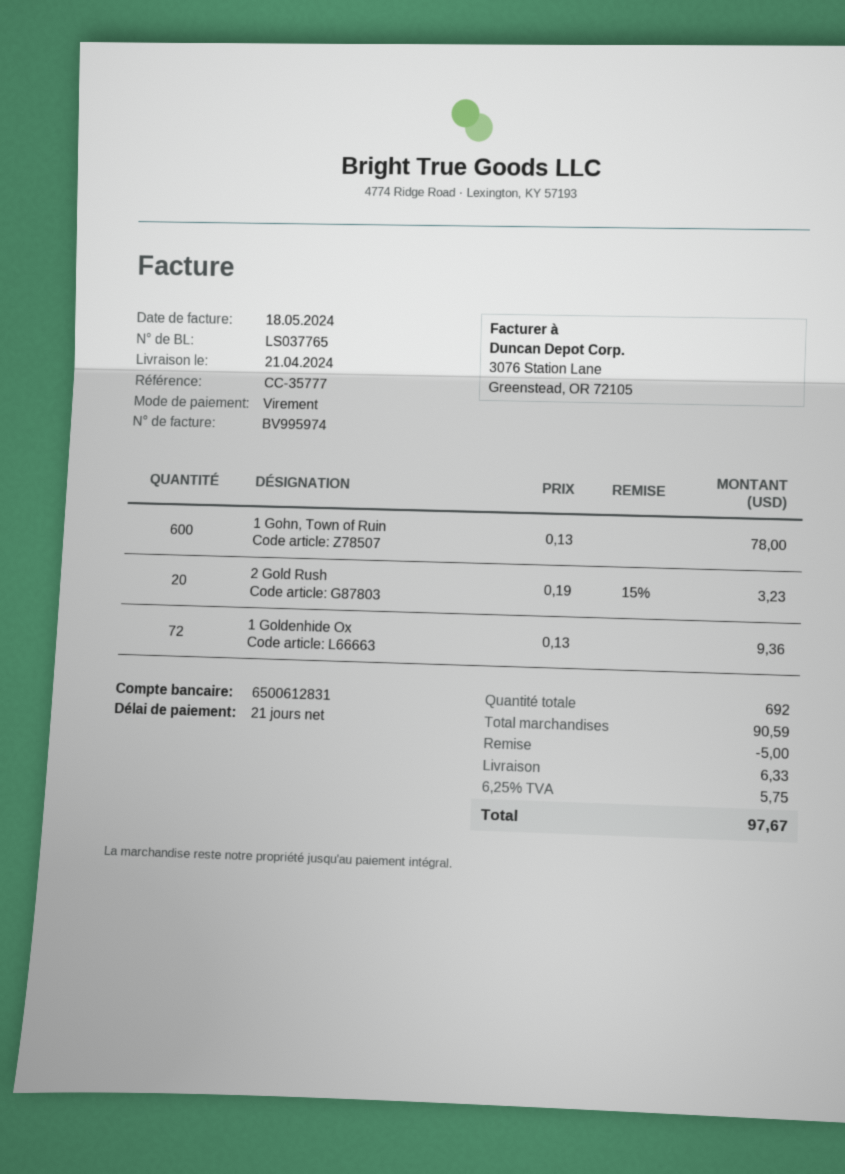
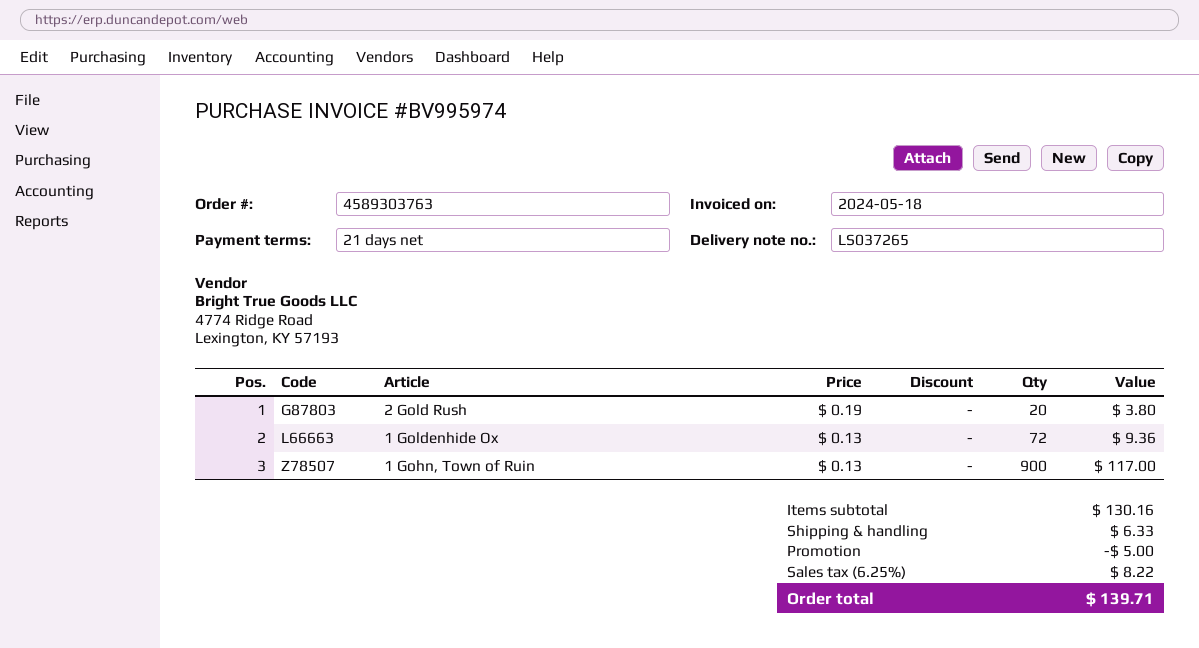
delivery note number: LS037765 -> LS037265
1 Gohn, Town of Ruin: 600 x 0.13 = 78.00 -> 900 x 0.13 = 117.00
2 Gold Rush: 20 x 0.19 - 15% = 3.23 -> 20 x 0.19 = 3.80
subtotal: 90.59 -> 130.16
tax: 6.25% = 5.75 -> 6.25% = 8.22
total: 97.67 -> 139.71

